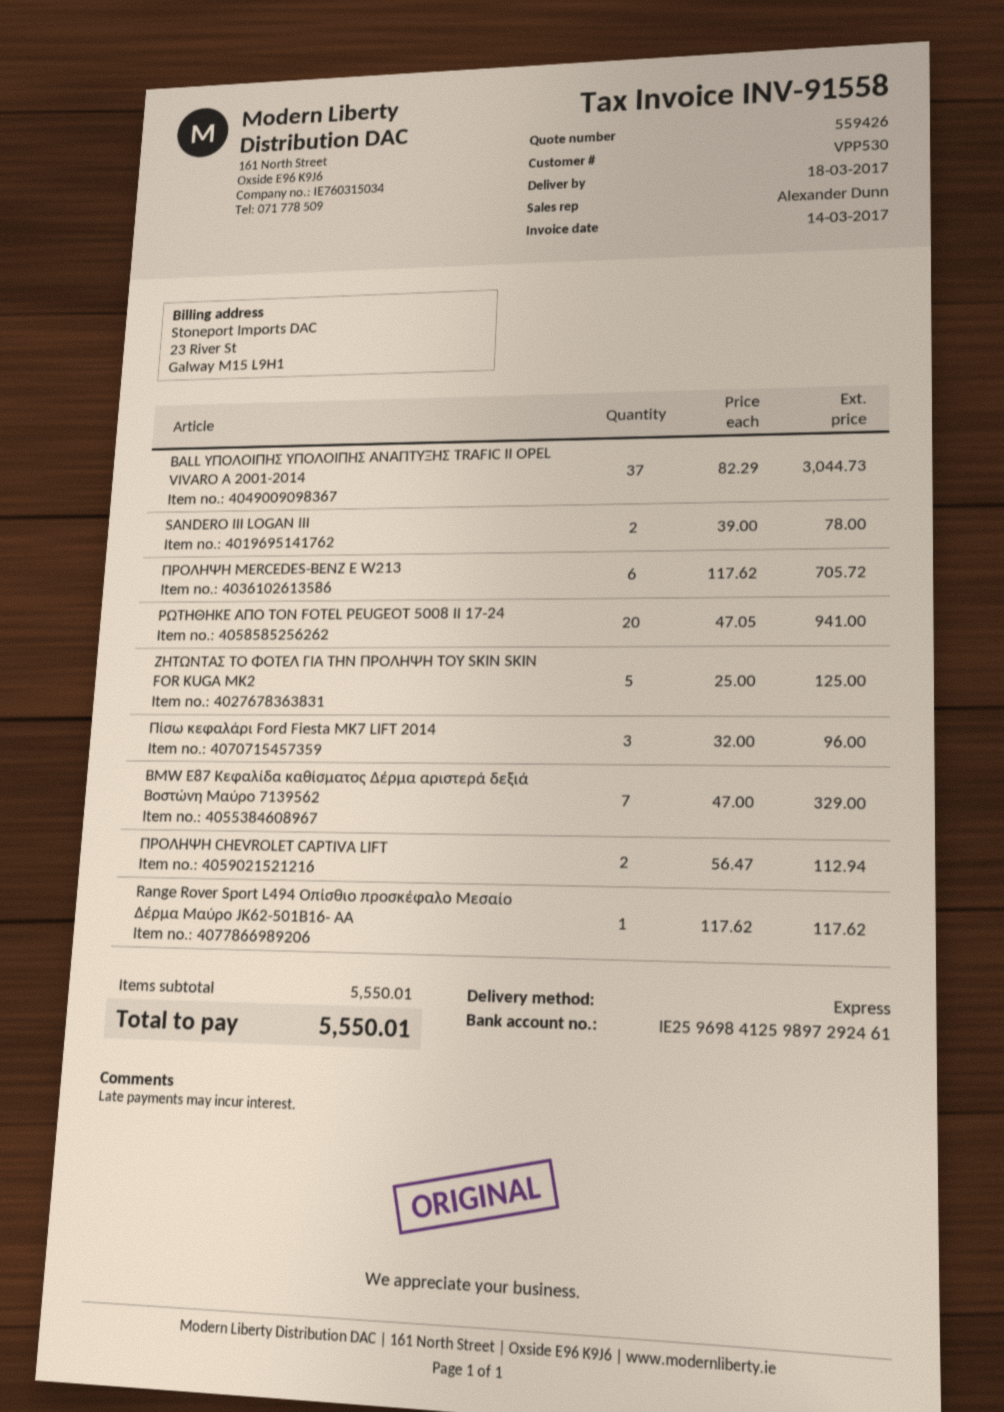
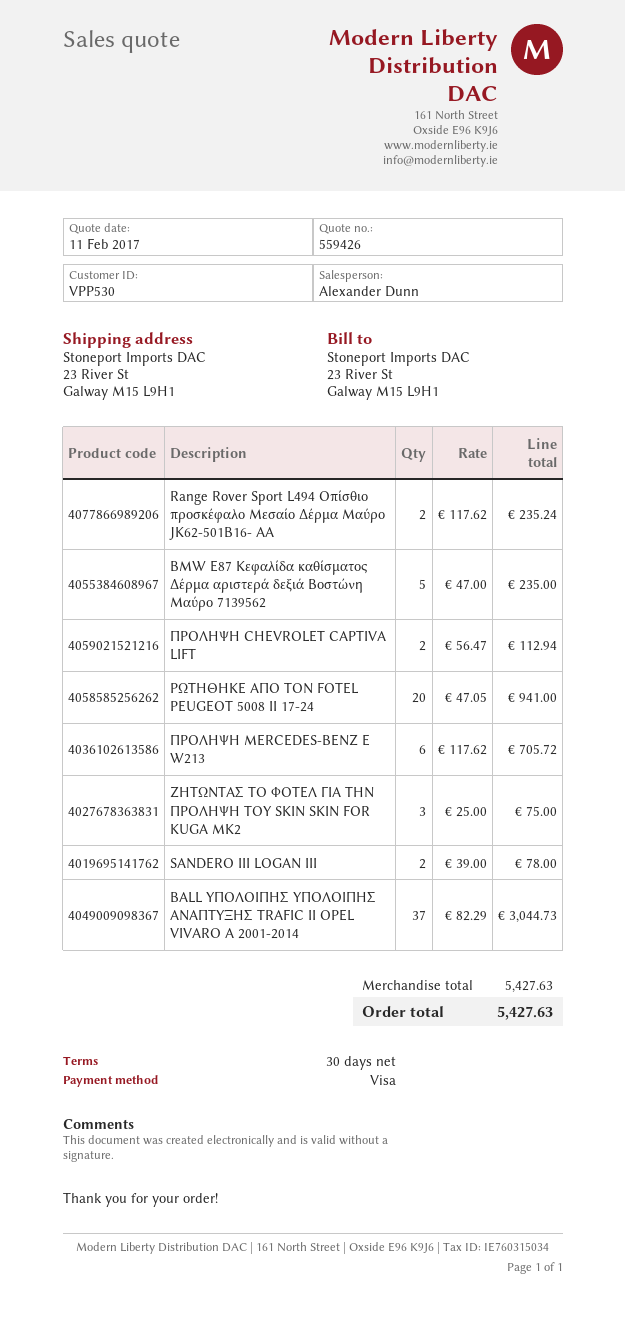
ΖΗΤΩΝΤΑΣ ΤΟ ΦΟΤΕΛ ΓΙΑ ΤΗΝ ΠΡΟΛΗΨΗ ΤΟΥ SKIN SKIN FOR KUGA MK2: 5 x 25.00 = 125.00 -> 3 x 25.00 = 75.00
Πίσω κεφαλάρι Ford Fiesta MK7 LIFT 2014: 3 x 32.00 = 96.00 -> none
BMW E87 Κεφαλίδα καθίσματος Δέρμα αριστερά δεξιά Βοστώνη Μαύρο 7139562: 7 x 47.00 = 329.00 -> 5 x 47.00 = 235.00
Range Rover Sport L494 Οπίσθιο προσκέφαλο Μεσαίο Δέρμα Μαύρο JK62-501B16- ΑΑ: 1 x 117.62 = 117.62 -> 2 x 117.62 = 235.24
subtotal: 5550.01 -> 5427.63
total: 5550.01 -> 5427.63

